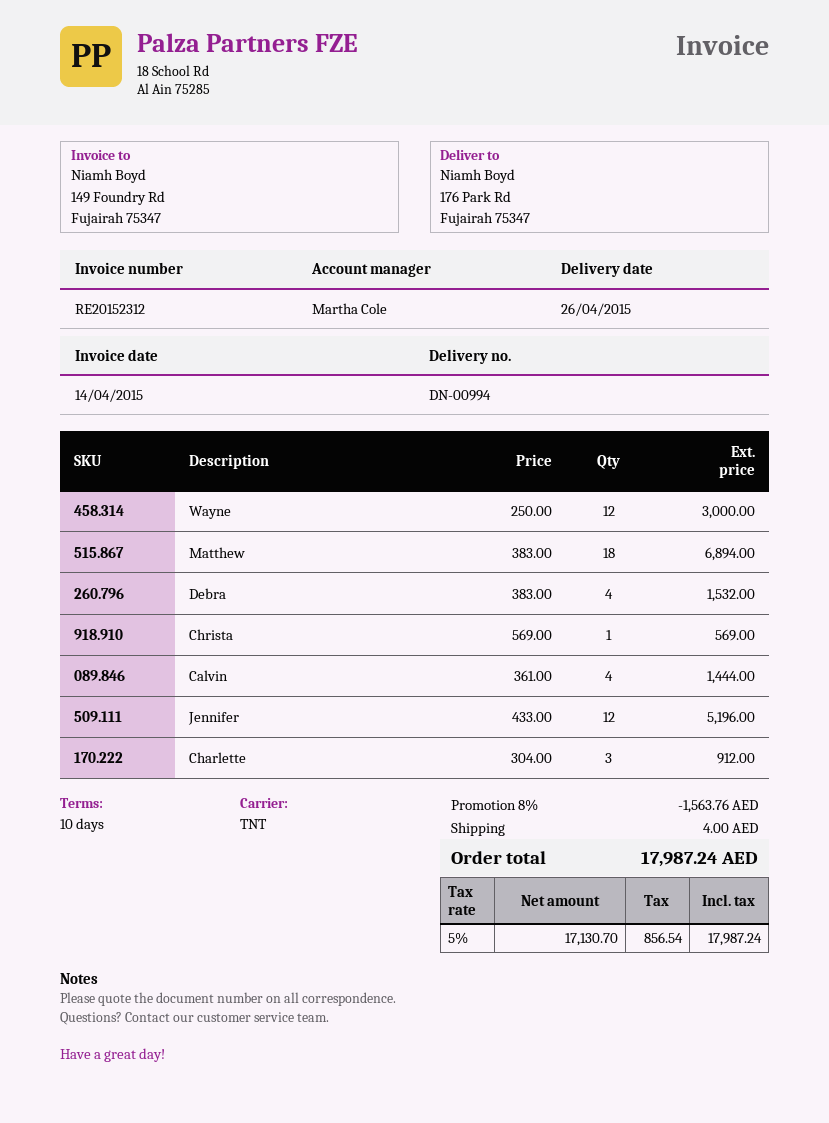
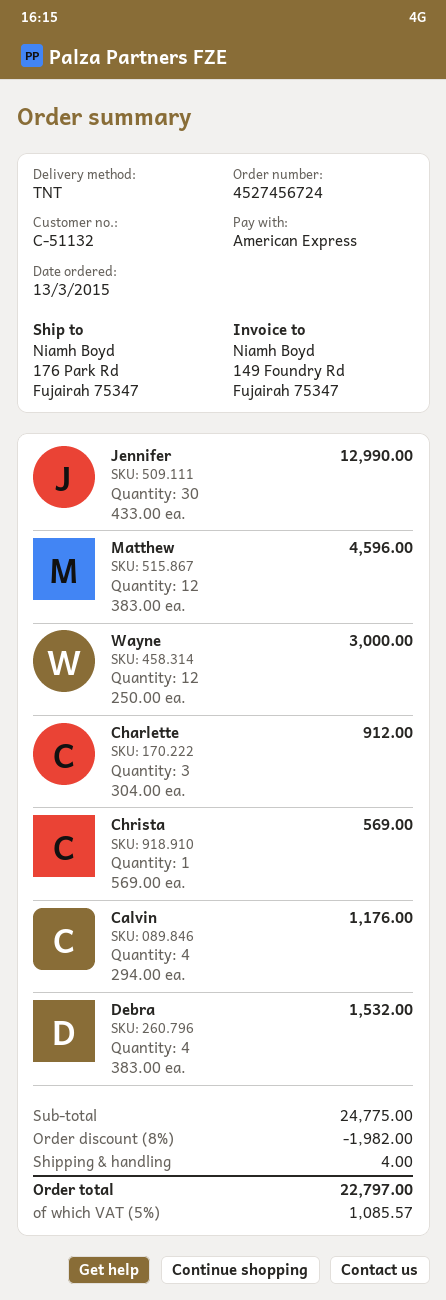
Matthew: 18 x 383.00 = 6894.00 -> 12 x 383.00 = 4596.00
Calvin: 4 x 361.00 = 1444.00 -> 4 x 294.00 = 1176.00
Jennifer: 12 x 433.00 = 5196.00 -> 30 x 433.00 = 12990.00
discount: 8% = 1563.76 -> 8% = 1982.00
tax: 5% = 856.54 -> 5% = 1085.57
total: 17987.24 -> 22797.00

